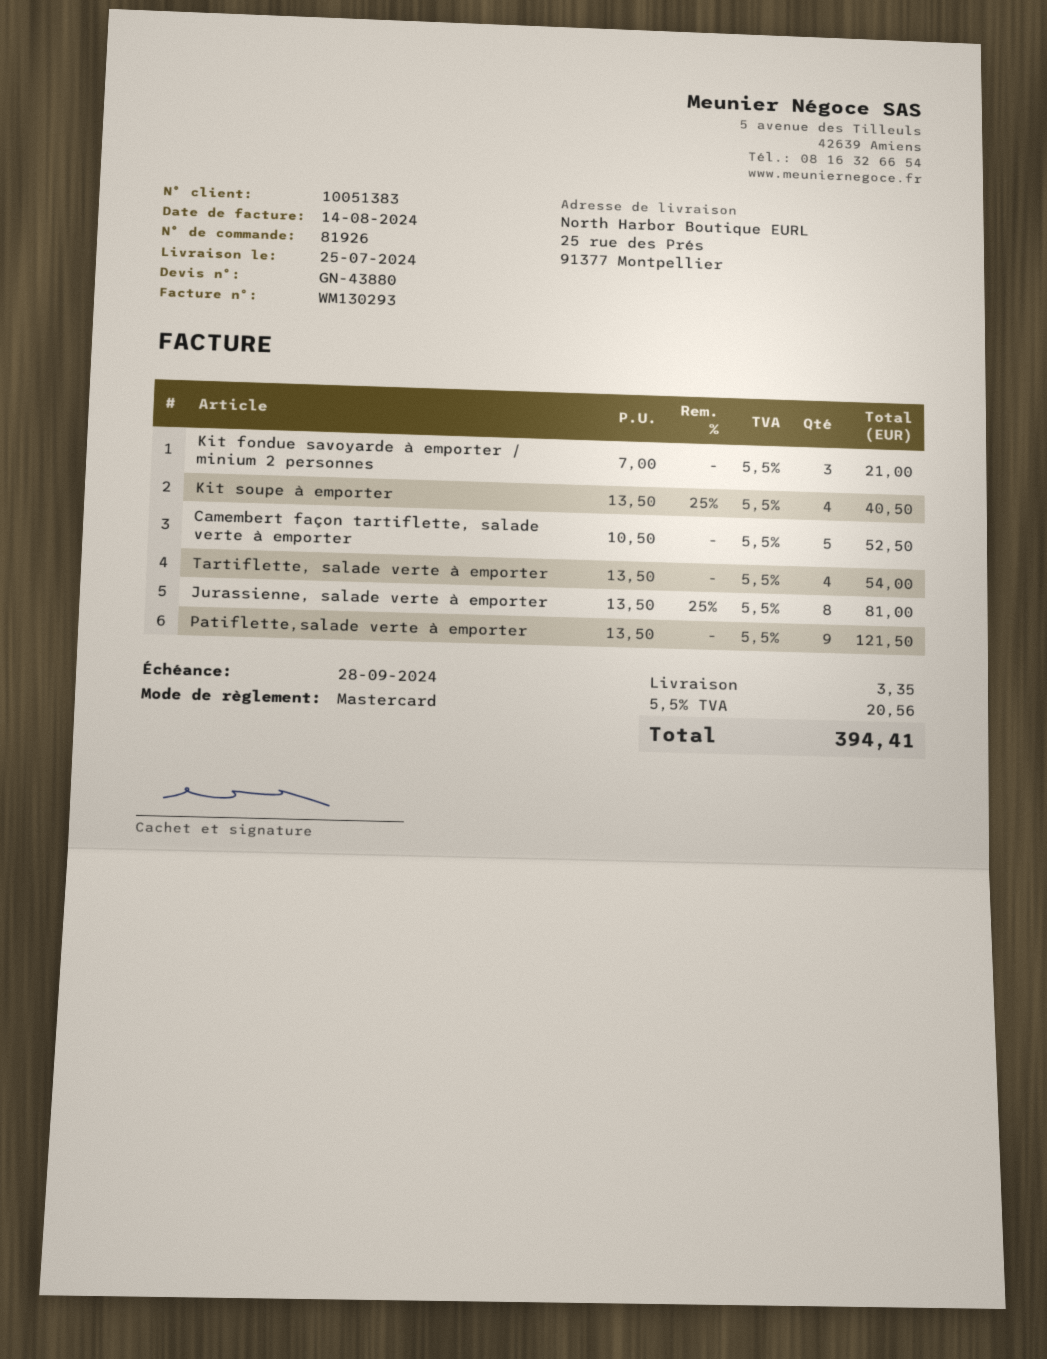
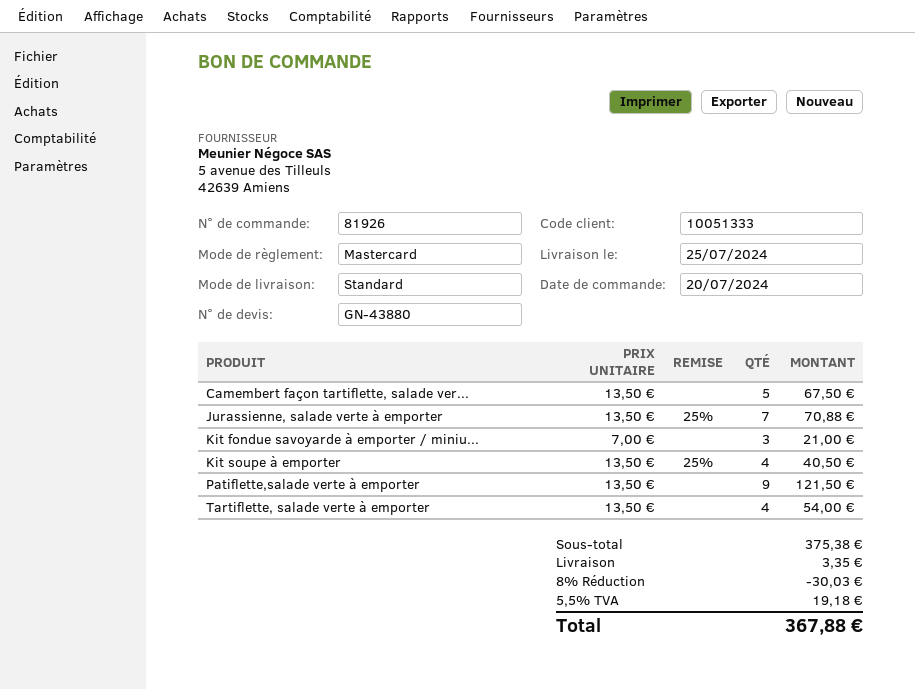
customer number: 10051383 -> 10051333
Camembert façon tartiflette, salade verte à emporter: 5 x 10.50 = 52.50 -> 5 x 13.50 = 67.50
Jurassienne, salade verte à emporter: 8 x 13.50 - 25% = 81.00 -> 7 x 13.50 - 25% = 70.88
discount: none -> 8% = 30.03
tax: 5.5% = 20.56 -> 5.5% = 19.18
total: 394.41 -> 367.88

